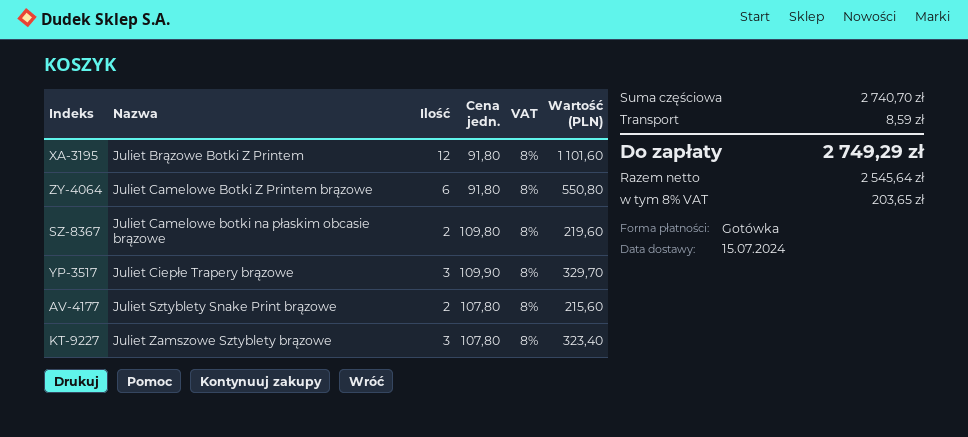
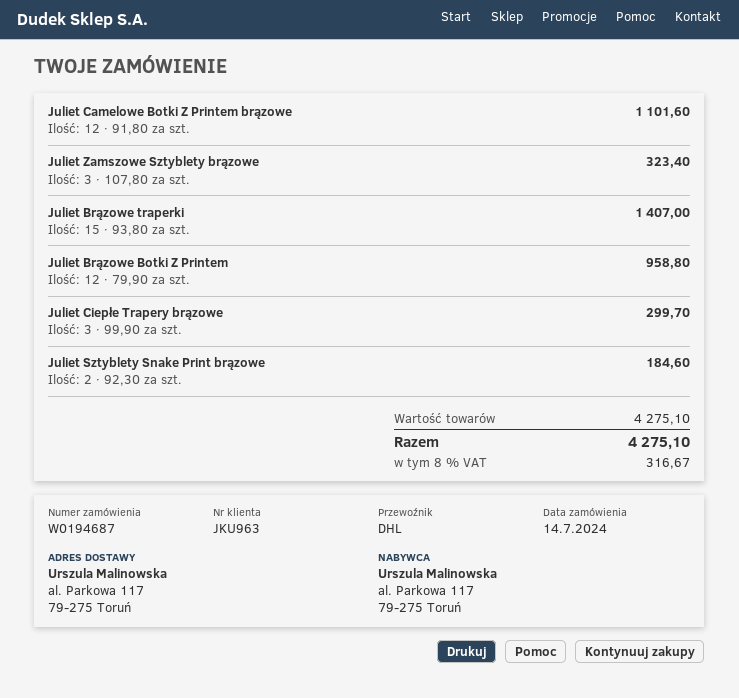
Juliet Brązowe Botki Z Printem: 12 x 91.80 = 1101.60 -> 12 x 79.90 = 958.80
Juliet Camelowe Botki Z Printem brązowe: 6 x 91.80 = 550.80 -> 12 x 91.80 = 1101.60
Juliet Camelowe botki na płaskim obcasie brązowe: 2 x 109.80 = 219.60 -> none
Juliet Ciepłe Trapery brązowe: 3 x 109.90 = 329.70 -> 3 x 99.90 = 299.70
Juliet Sztyblety Snake Print brązowe: 2 x 107.80 = 215.60 -> 2 x 92.30 = 184.60
Juliet Brązowe traperki: none -> 15 x 93.80 = 1407.00
subtotal: 2740.70 -> 4275.10
shipping: 8.59 -> none
tax: 8% = 203.65 -> 8% = 316.67
total: 2749.29 -> 4275.10

